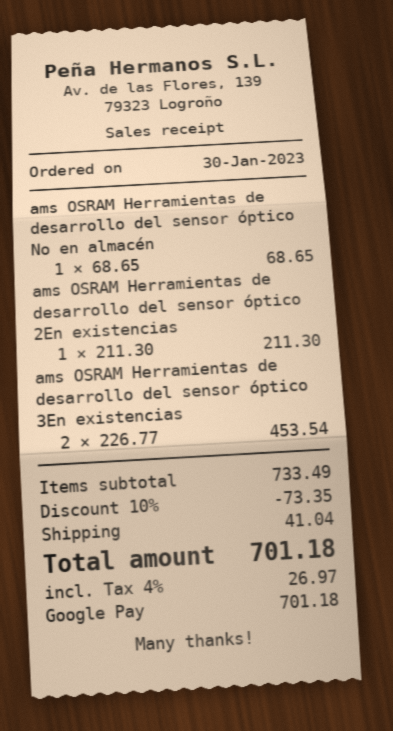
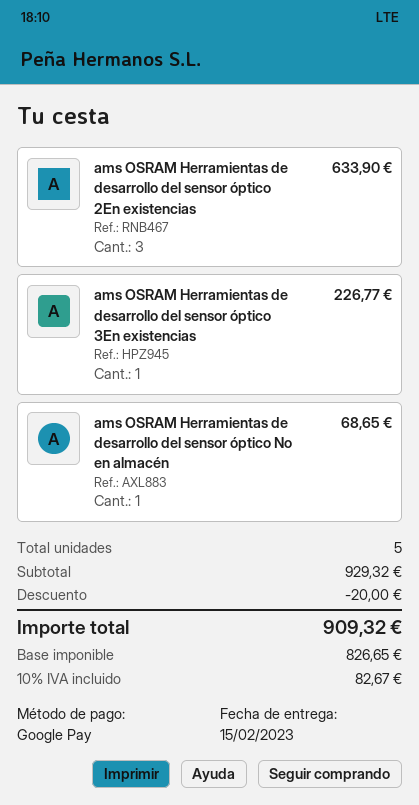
ams OSRAM Herramientas de desarrollo del sensor óptico 2En existencias: 1 for 211.30 -> 3 for 633.90
ams OSRAM Herramientas de desarrollo del sensor óptico 3En existencias: 2 for 453.54 -> 1 for 226.77
subtotal: 733.49 -> 929.32
discount: 73.35 -> 20.00
shipping: 41.04 -> none
tax: 4% = 26.97 -> 10% = 82.67
total: 701.18 -> 909.32

